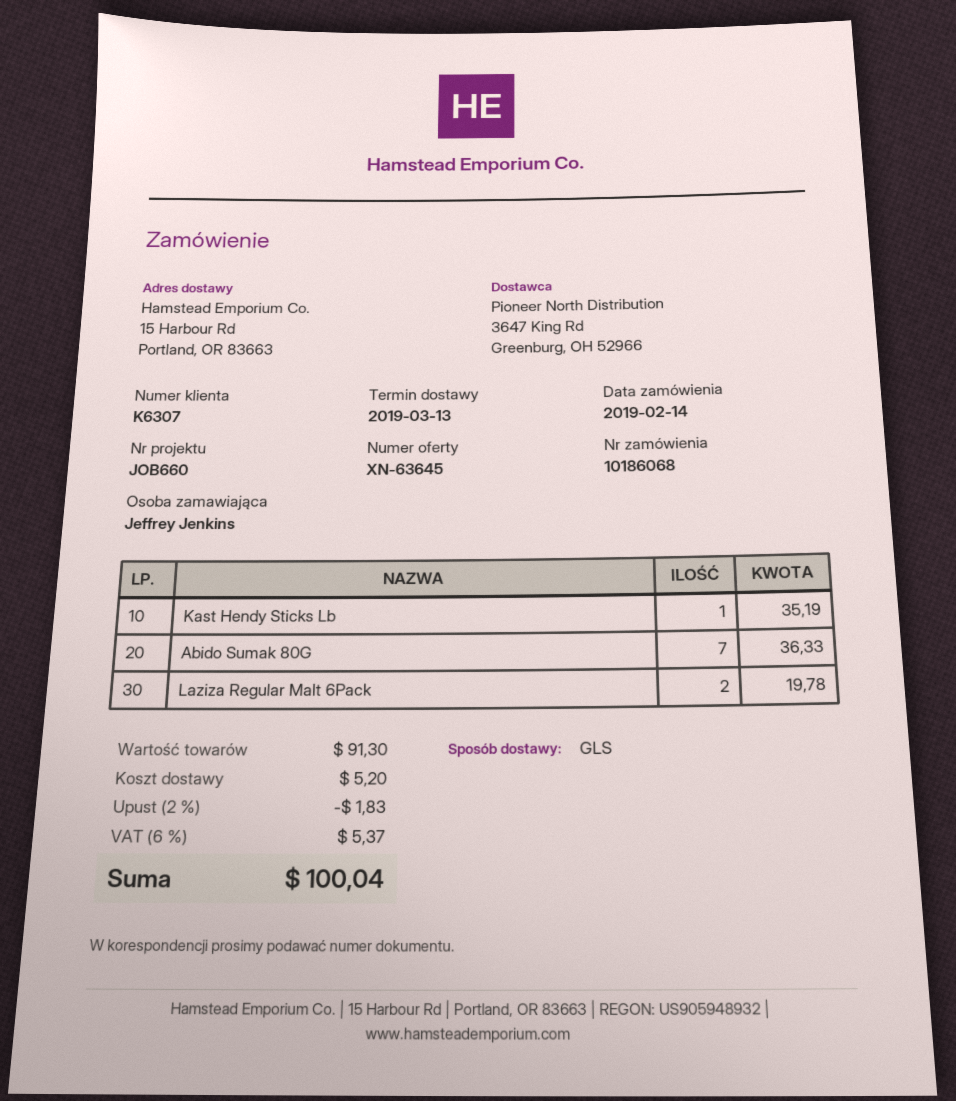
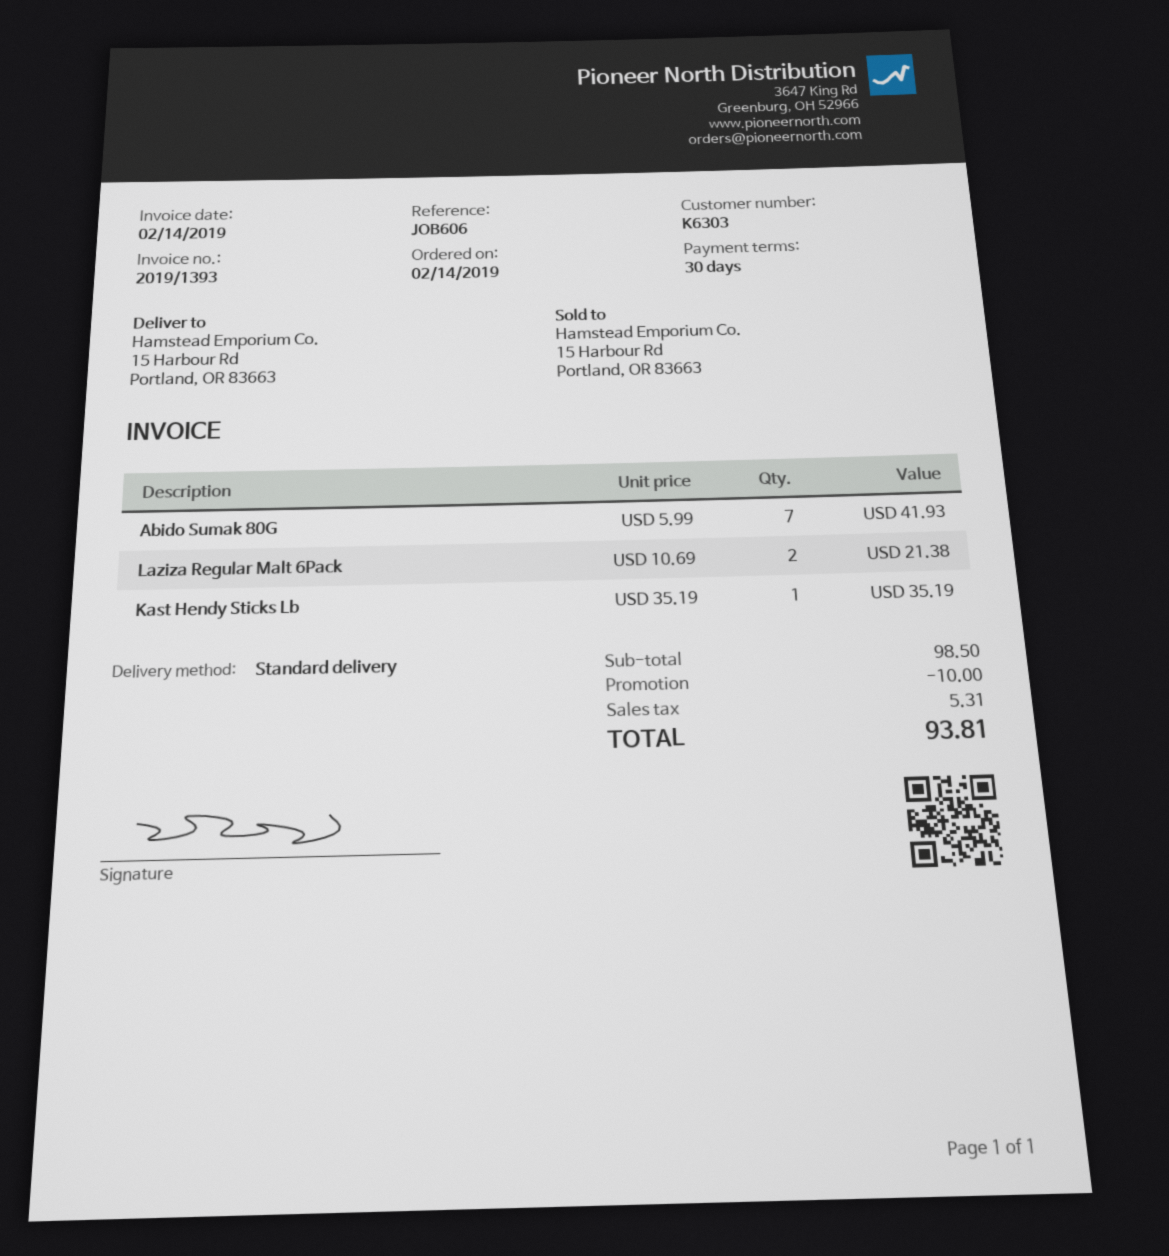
customer number: K6307 -> K6303
reference: JOB660 -> JOB606
shipping method: GLS -> standard
Abido Sumak 80G: 7 for 36.33 -> 7 for 41.93
Laziza Regular Malt 6Pack: 2 for 19.78 -> 2 for 21.38
subtotal: 91.30 -> 98.50
discount: 1.83 -> 10.00
shipping: 5.20 -> none
tax: 5.37 -> 5.31
total: 100.04 -> 93.81

